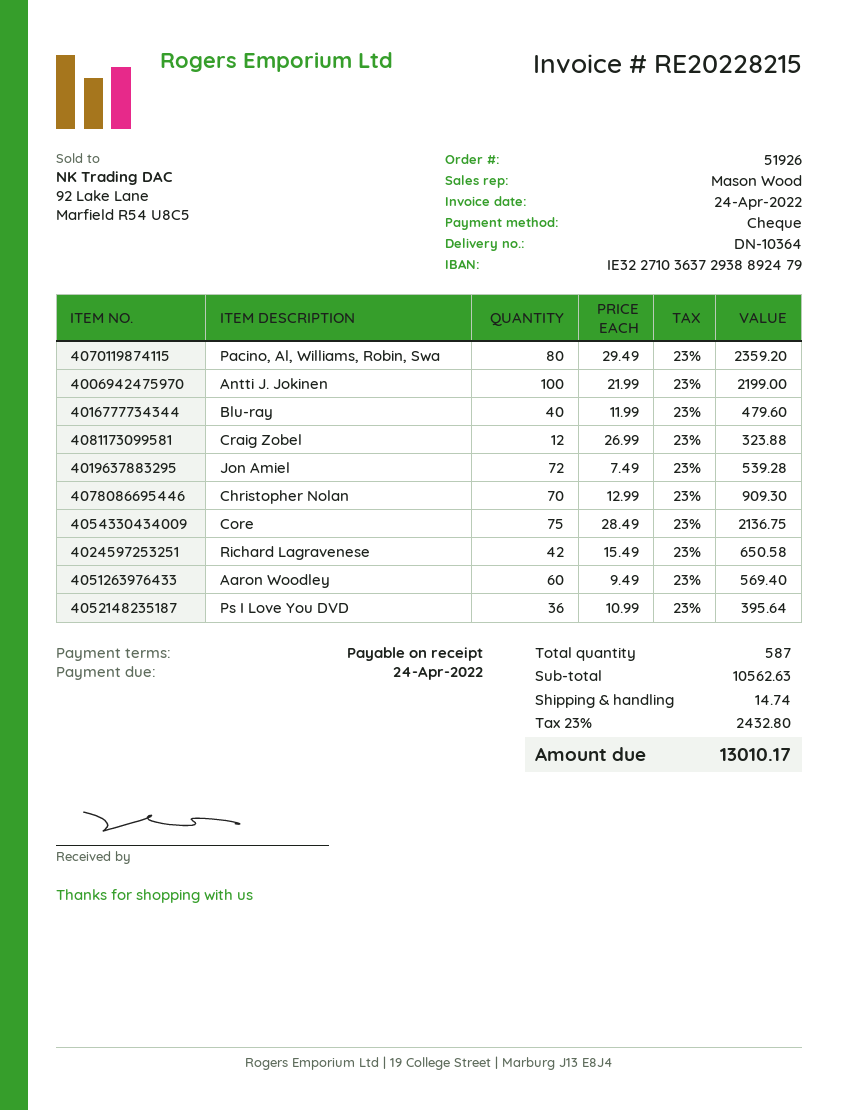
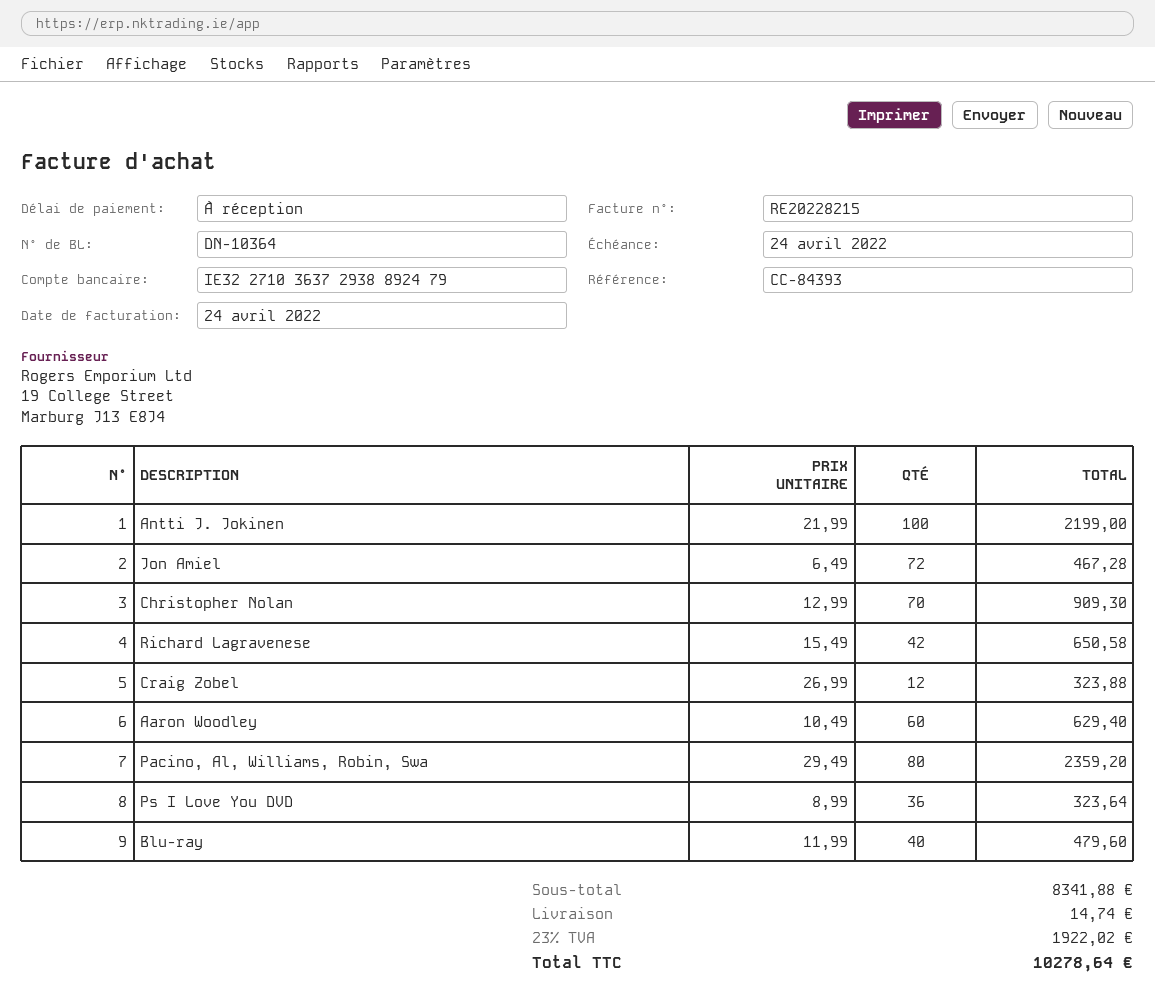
Jon Amiel: 72 x 7.49 = 539.28 -> 72 x 6.49 = 467.28
Core: 75 x 28.49 = 2136.75 -> none
Aaron Woodley: 60 x 9.49 = 569.40 -> 60 x 10.49 = 629.40
Ps I Love You DVD: 36 x 10.99 = 395.64 -> 36 x 8.99 = 323.64
subtotal: 10562.63 -> 8341.88
tax: 23% = 2432.80 -> 23% = 1922.02
total: 13010.17 -> 10278.64

